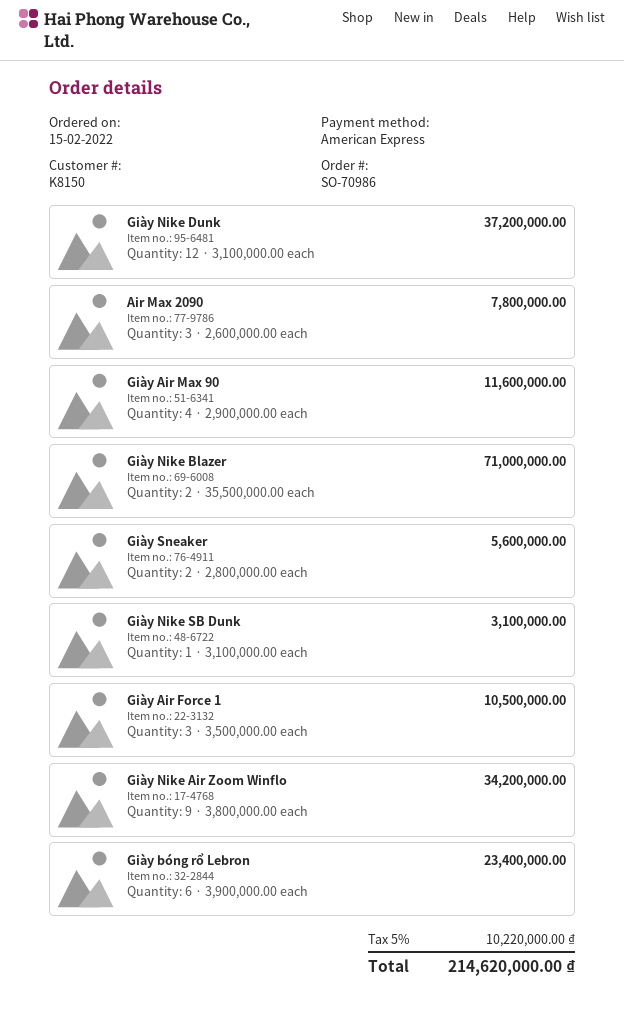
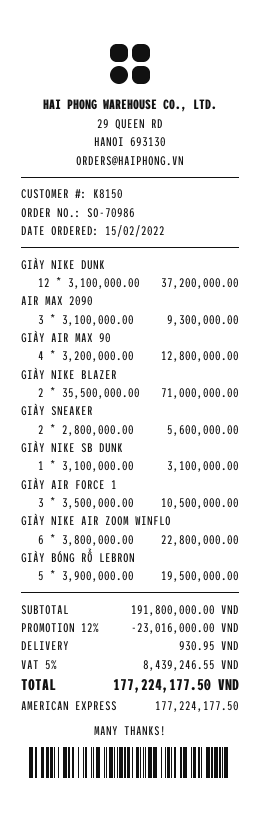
Air Max 2090: 3 x 2600000.00 = 7800000.00 -> 3 x 3100000.00 = 9300000.00
Giày Air Max 90: 4 x 2900000.00 = 11600000.00 -> 4 x 3200000.00 = 12800000.00
Giày Nike Air Zoom Winflo: 9 x 3800000.00 = 34200000.00 -> 6 x 3800000.00 = 22800000.00
Giày bóng rổ Lebron: 6 x 3900000.00 = 23400000.00 -> 5 x 3900000.00 = 19500000.00
discount: none -> 12% = 23016000.00
shipping: none -> 930.95
tax: 5% = 10220000.00 -> 5% = 8439246.55
total: 214620000.00 -> 177224177.50

